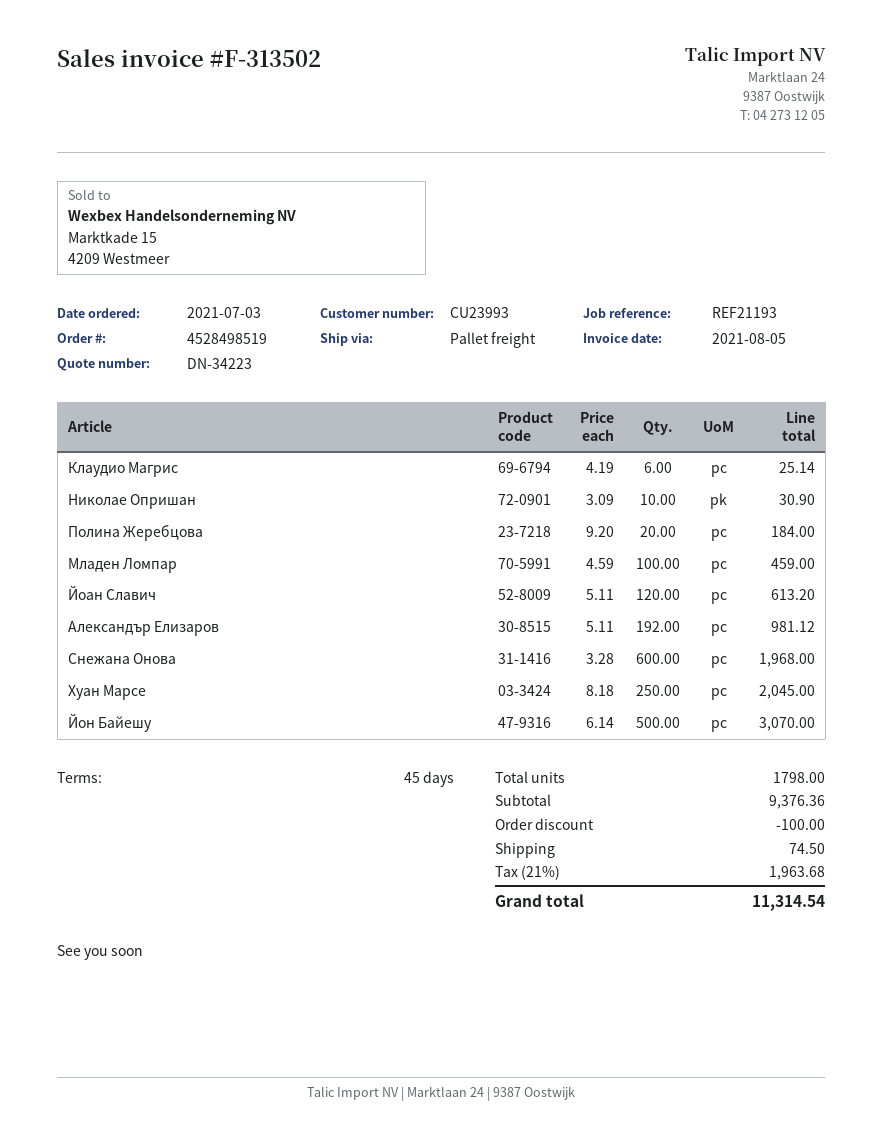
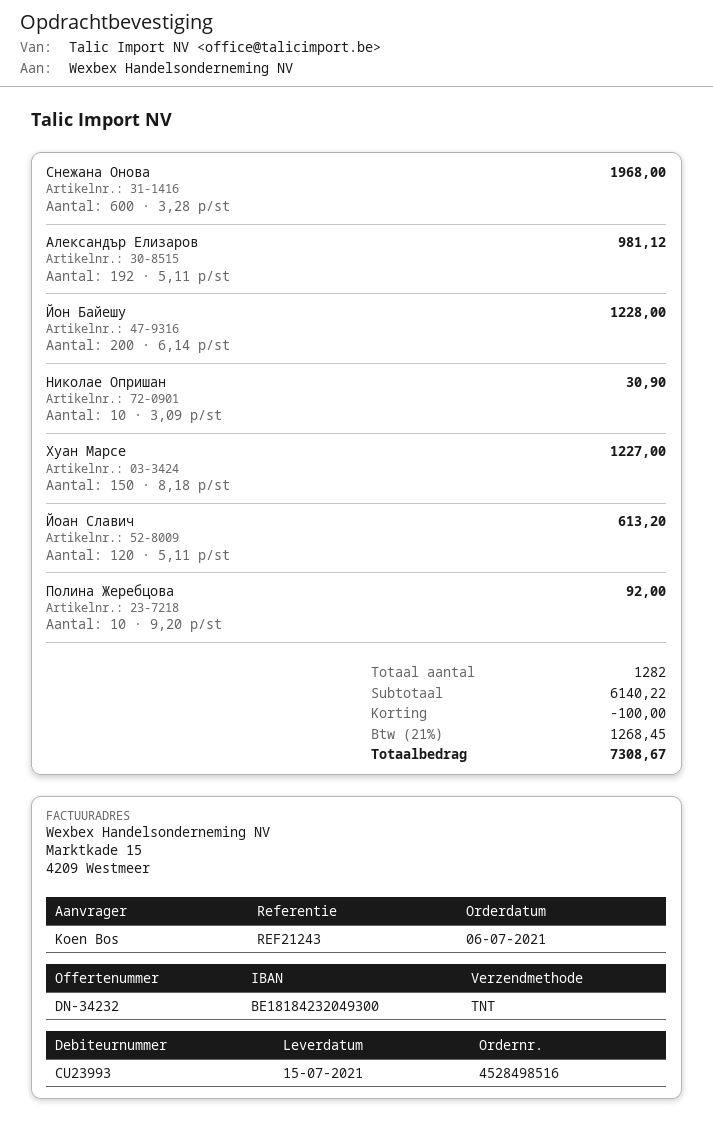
quote number: DN-34223 -> DN-34232
order number: 4528498519 -> 4528498516
order date: 2021-07-03 -> 2021-07-06
reference: REF21193 -> REF21243
shipping method: pallet freight -> TNT
Клаудио Магрис: 6 x 4.19 = 25.14 -> none
Полина Жеребцова: 20 x 9.20 = 184.00 -> 10 x 9.20 = 92.00
Младен Ломпар: 100 x 4.59 = 459.00 -> none
Хуан Марсе: 250 x 8.18 = 2045.00 -> 150 x 8.18 = 1227.00
Йон Байешу: 500 x 6.14 = 3070.00 -> 200 x 6.14 = 1228.00
total quantity: 1798 -> 1282
subtotal: 9376.36 -> 6140.22
shipping: 74.50 -> none
tax: 21% = 1963.68 -> 21% = 1268.45
total: 11314.54 -> 7308.67

